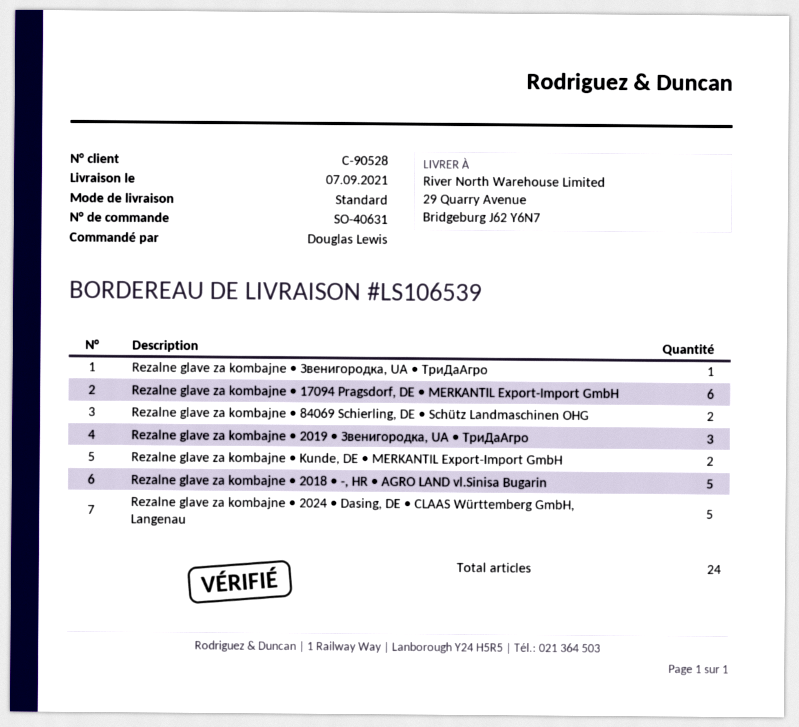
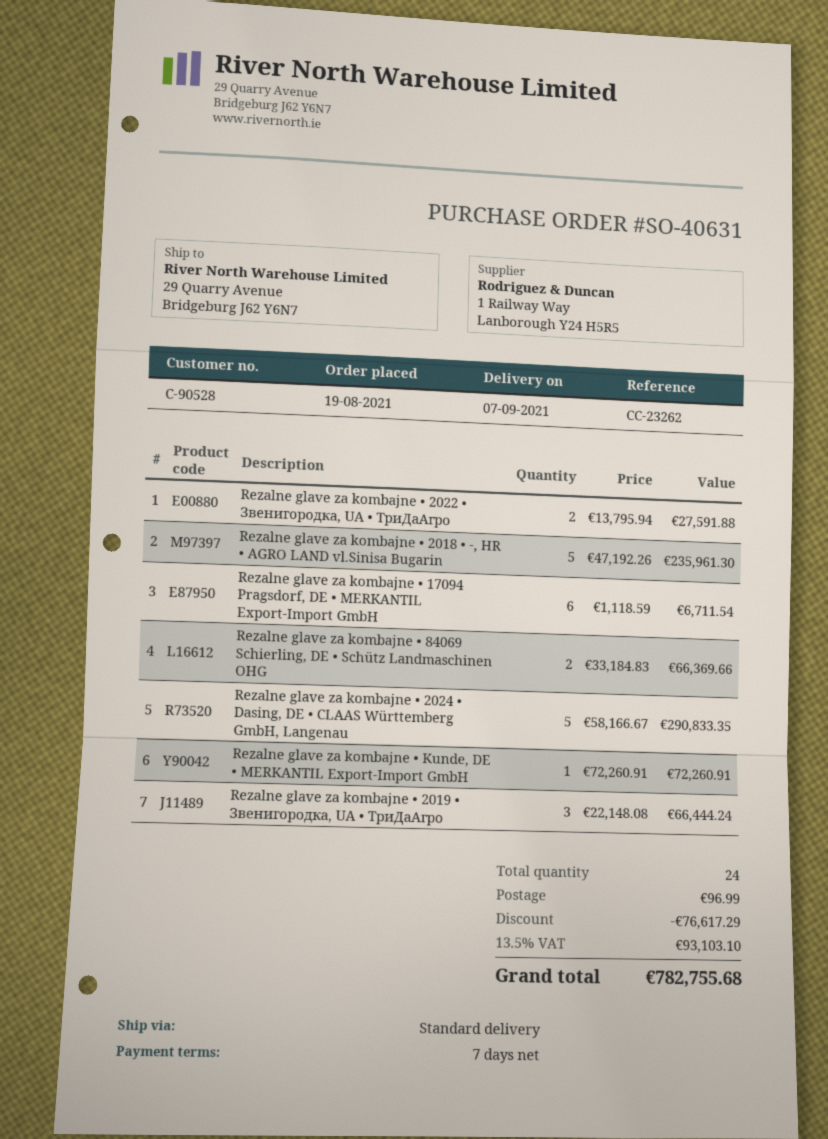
Rezalne glave za kombajne • Звенигородка, UA • ТриДаАгро: 1 -> none
Rezalne glave za kombajne • Kunde, DE • MERKANTIL Export-Import GmbH: 2 -> 1
Rezalne glave za kombajne • 2022 • Звенигородка, UA • ТриДаАгро: none -> 2

